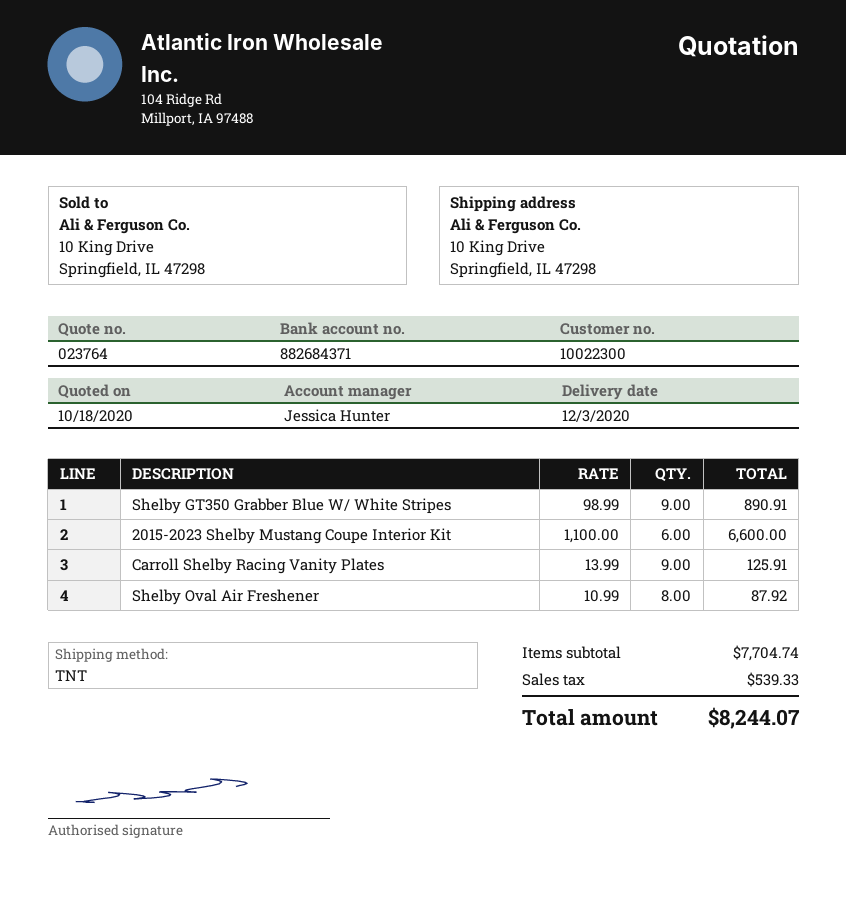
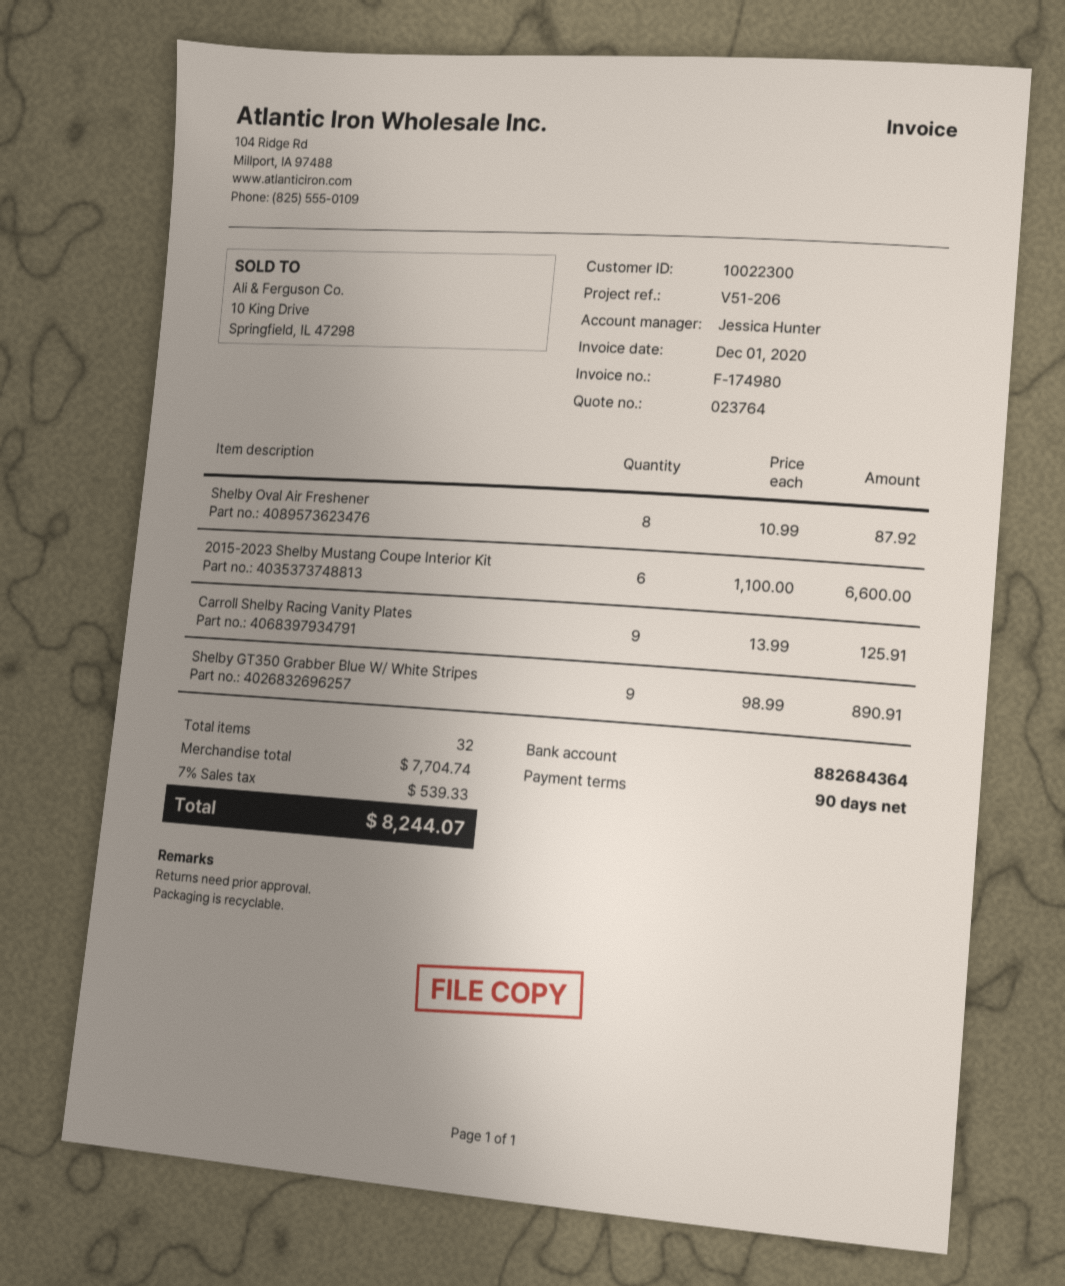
bank account: 882684371 -> 882684364

